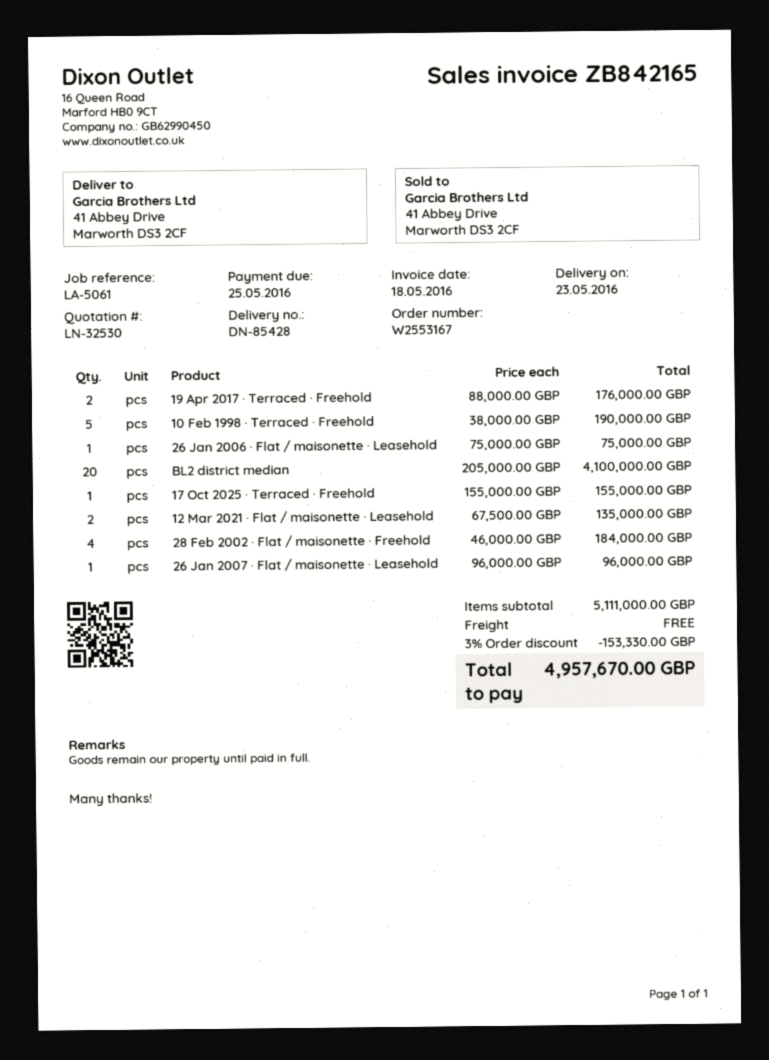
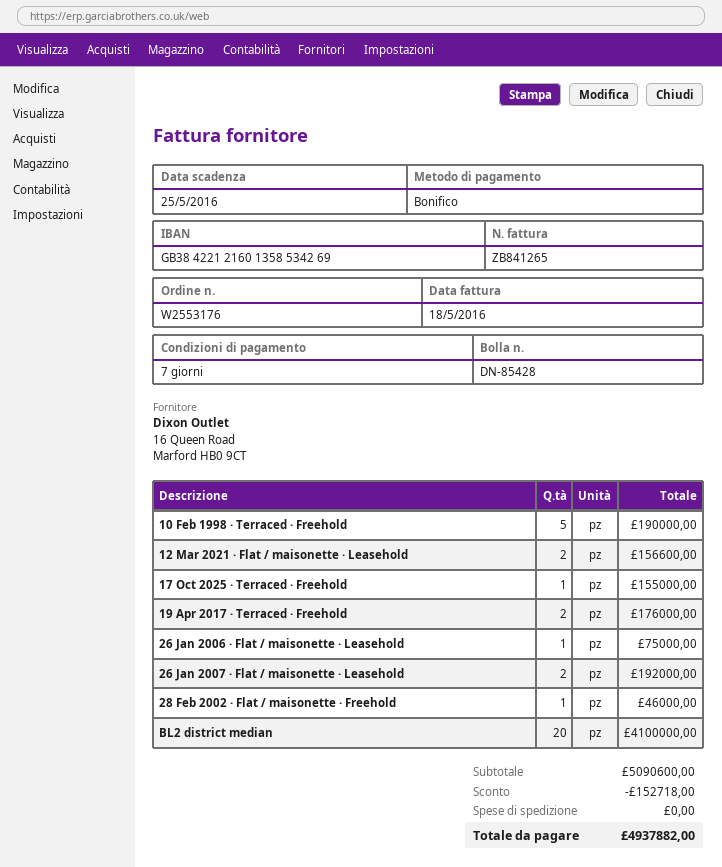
order number: W2553167 -> W2553176
invoice number: ZB842165 -> ZB841265
12 Mar 2021 · Flat / maisonette · Leasehold: 2 for 135000.00 -> 2 for 156600.00
28 Feb 2002 · Flat / maisonette · Freehold: 4 for 184000.00 -> 1 for 46000.00
26 Jan 2007 · Flat / maisonette · Leasehold: 1 for 96000.00 -> 2 for 192000.00
subtotal: 5111000.00 -> 5090600.00
discount: 153330.00 -> 152718.00
total: 4957670.00 -> 4937882.00

